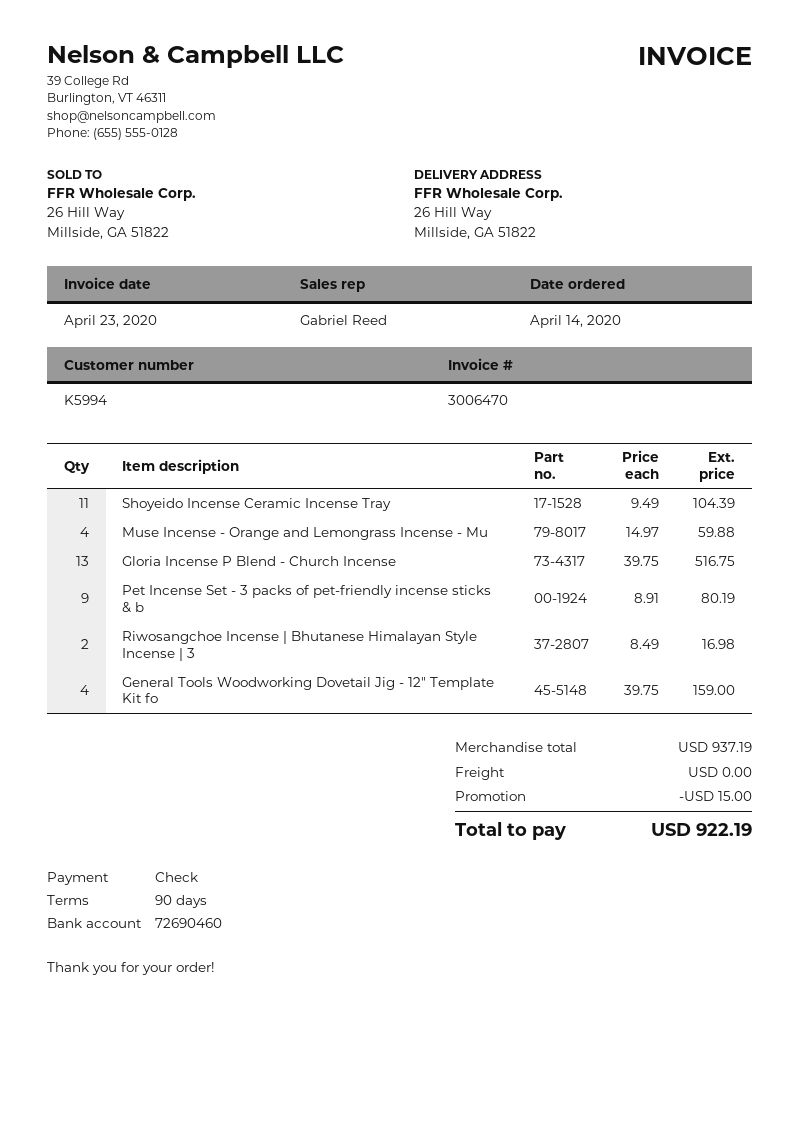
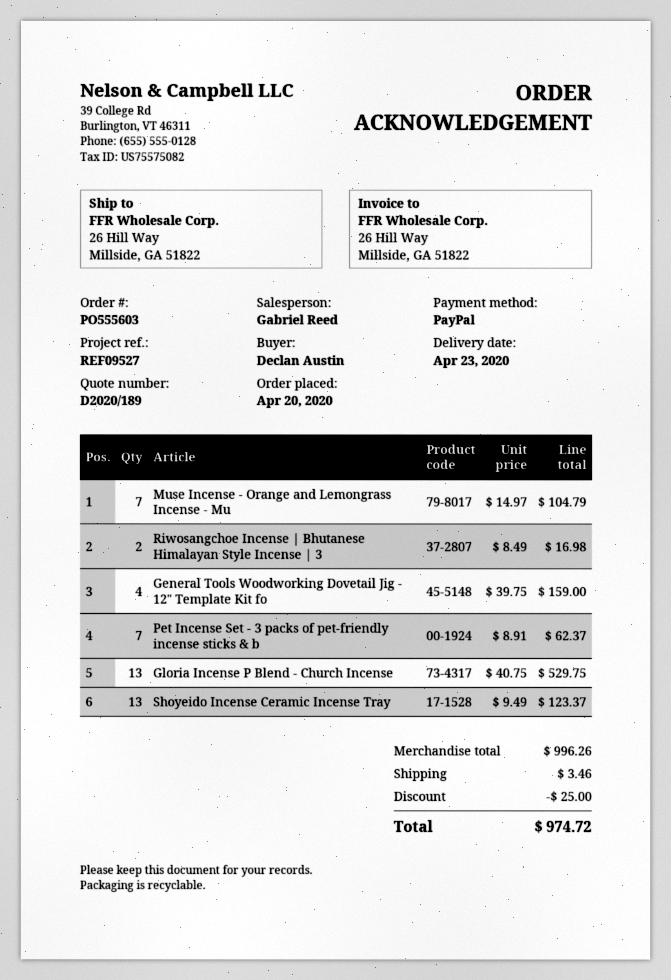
order date: 2020-04-14 -> 2020-04-20
payment method: cheque -> PayPal
Shoyeido Incense Ceramic Incense Tray: 11 x 9.49 = 104.39 -> 13 x 9.49 = 123.37
Muse Incense - Orange and Lemongrass Incense - Mu: 4 x 14.97 = 59.88 -> 7 x 14.97 = 104.79
Gloria Incense P Blend - Church Incense: 13 x 39.75 = 516.75 -> 13 x 40.75 = 529.75
Pet Incense Set - 3 packs of pet-friendly incense sticks & b: 9 x 8.91 = 80.19 -> 7 x 8.91 = 62.37
subtotal: 937.19 -> 996.26
discount: 15.00 -> 25.00
shipping: 0.00 -> 3.46
total: 922.19 -> 974.72

